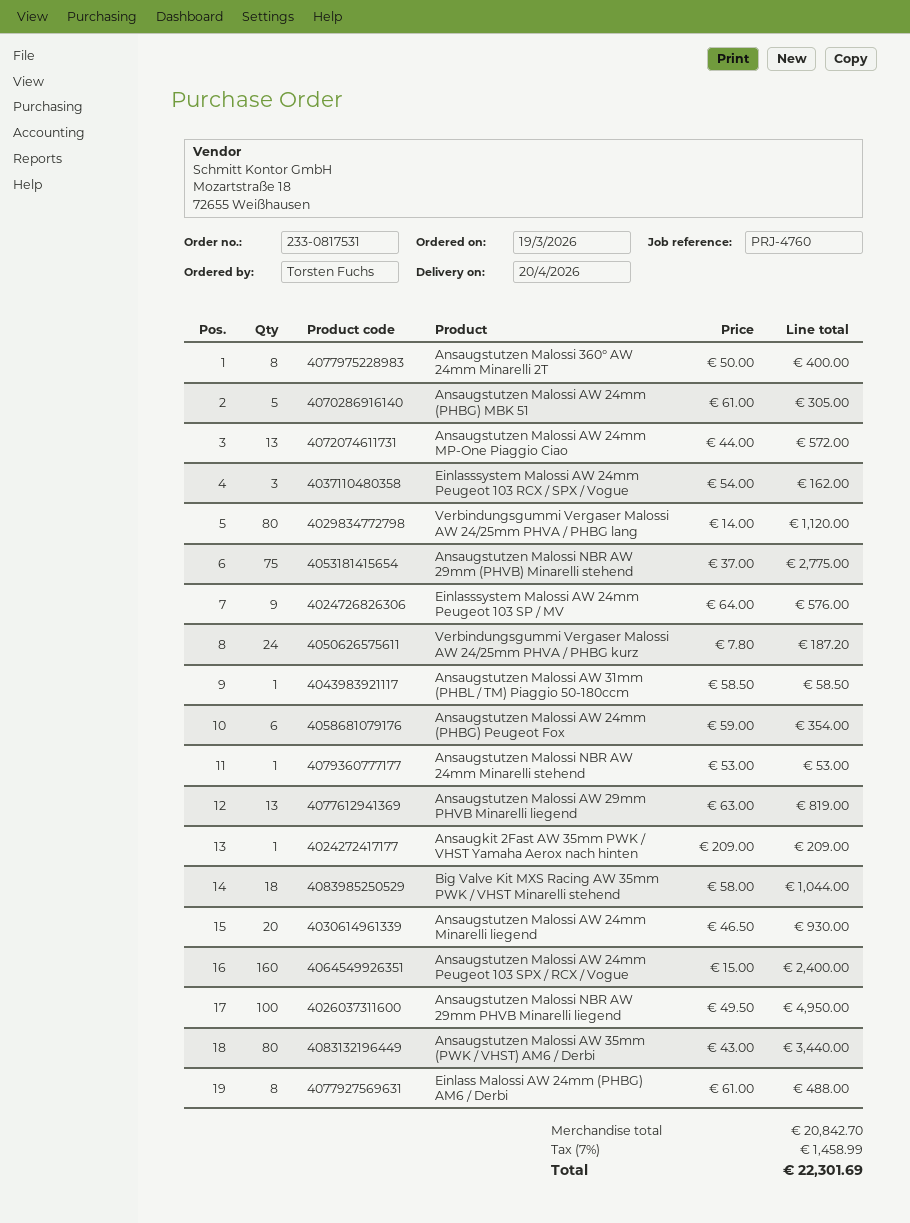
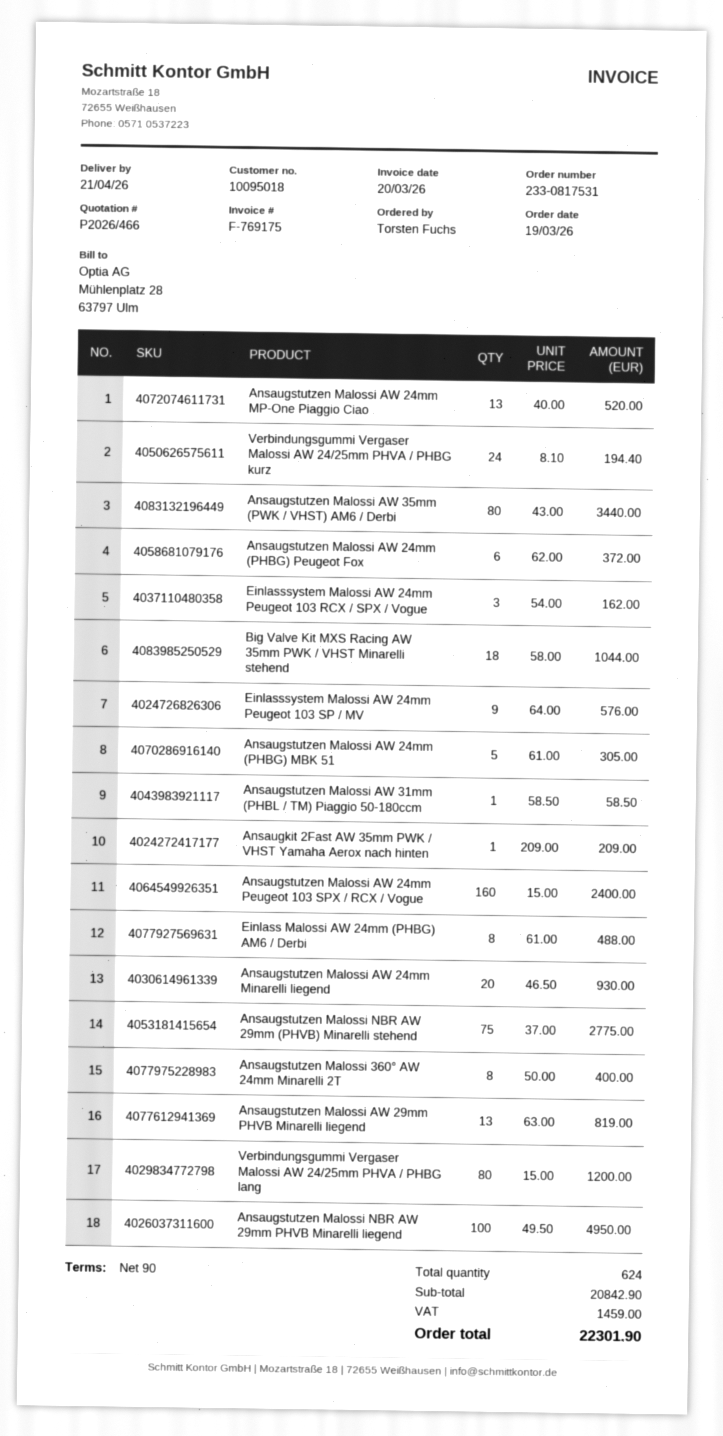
delivery date: 2026-04-20 -> 2026-04-21
Ansaugstutzen Malossi AW 24mm MP-One Piaggio Ciao: 13 x 44.00 = 572.00 -> 13 x 40.00 = 520.00
Verbindungsgummi Vergaser Malossi AW 24/25mm PHVA / PHBG lang: 80 x 14.00 = 1120.00 -> 80 x 15.00 = 1200.00
Verbindungsgummi Vergaser Malossi AW 24/25mm PHVA / PHBG kurz: 24 x 7.80 = 187.20 -> 24 x 8.10 = 194.40
Ansaugstutzen Malossi AW 24mm (PHBG) Peugeot Fox: 6 x 59.00 = 354.00 -> 6 x 62.00 = 372.00
Ansaugstutzen Malossi NBR AW 24mm Minarelli stehend: 1 x 53.00 = 53.00 -> none
subtotal: 20842.70 -> 20842.90
tax: 1458.99 -> 1459.00
total: 22301.69 -> 22301.90

